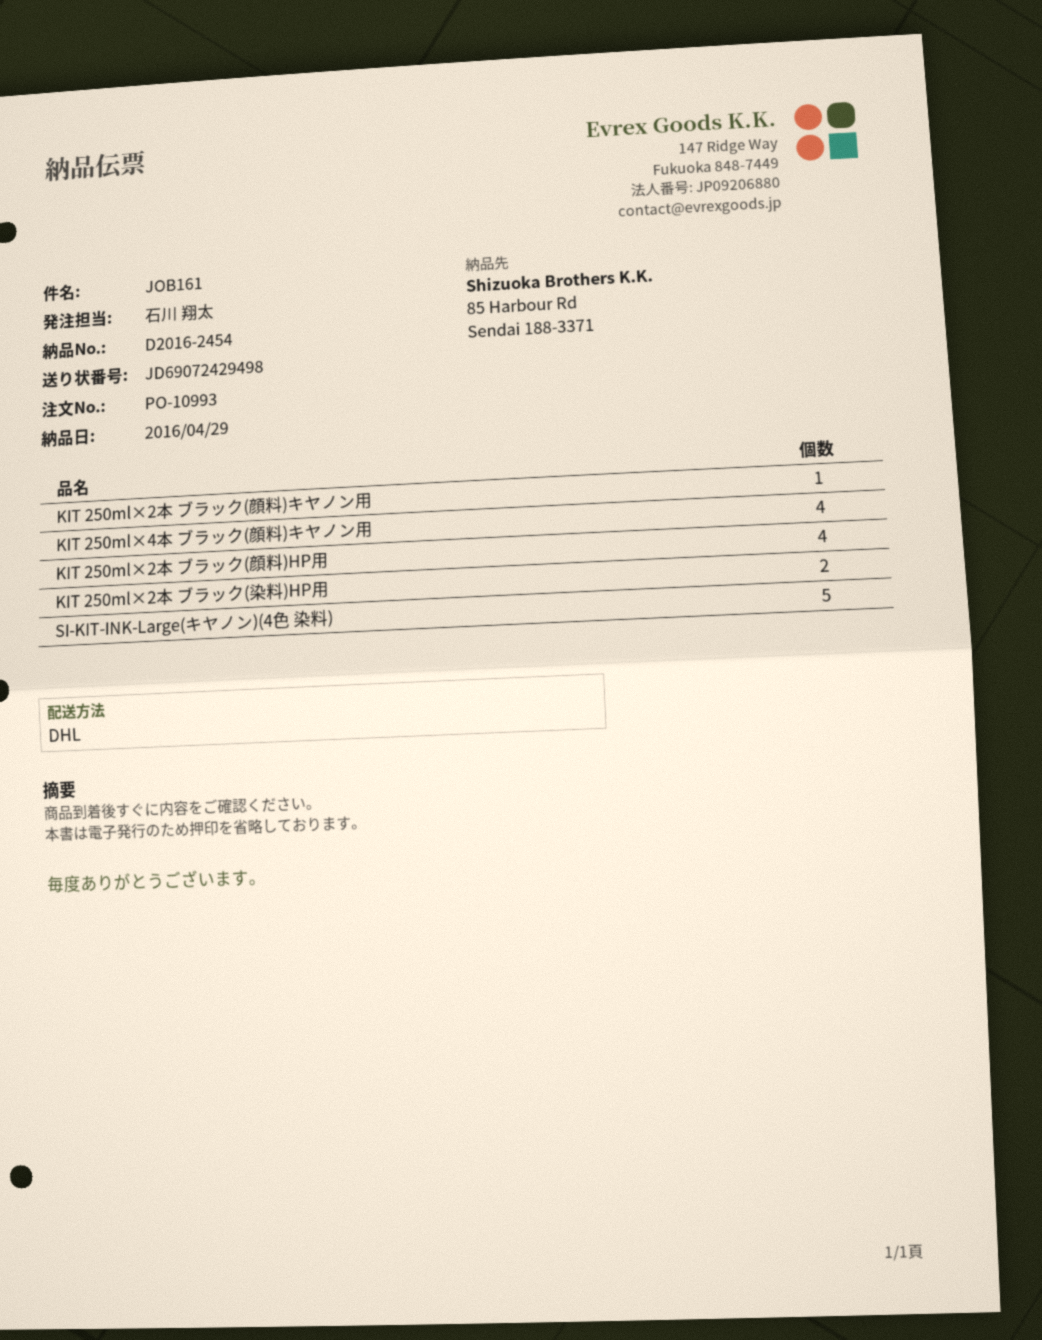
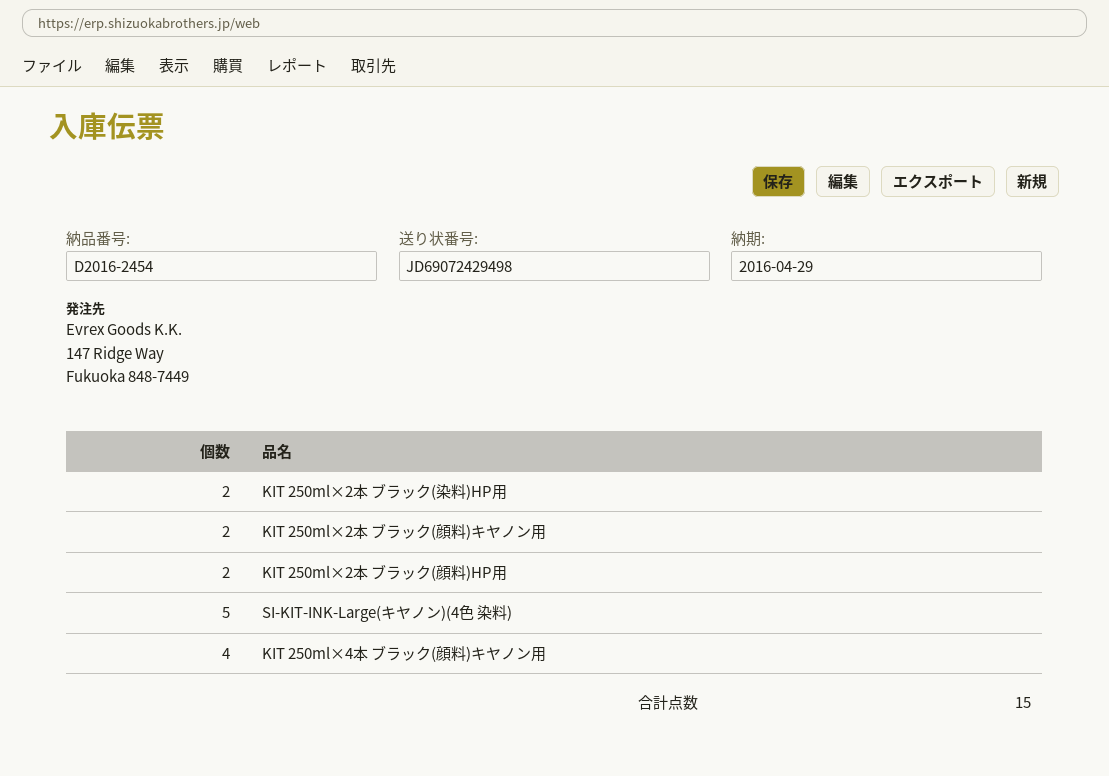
KIT 250ml×2本 ブラック(顔料)キヤノン用: 1 -> 2
KIT 250ml×2本 ブラック(顔料)HP用: 4 -> 2

